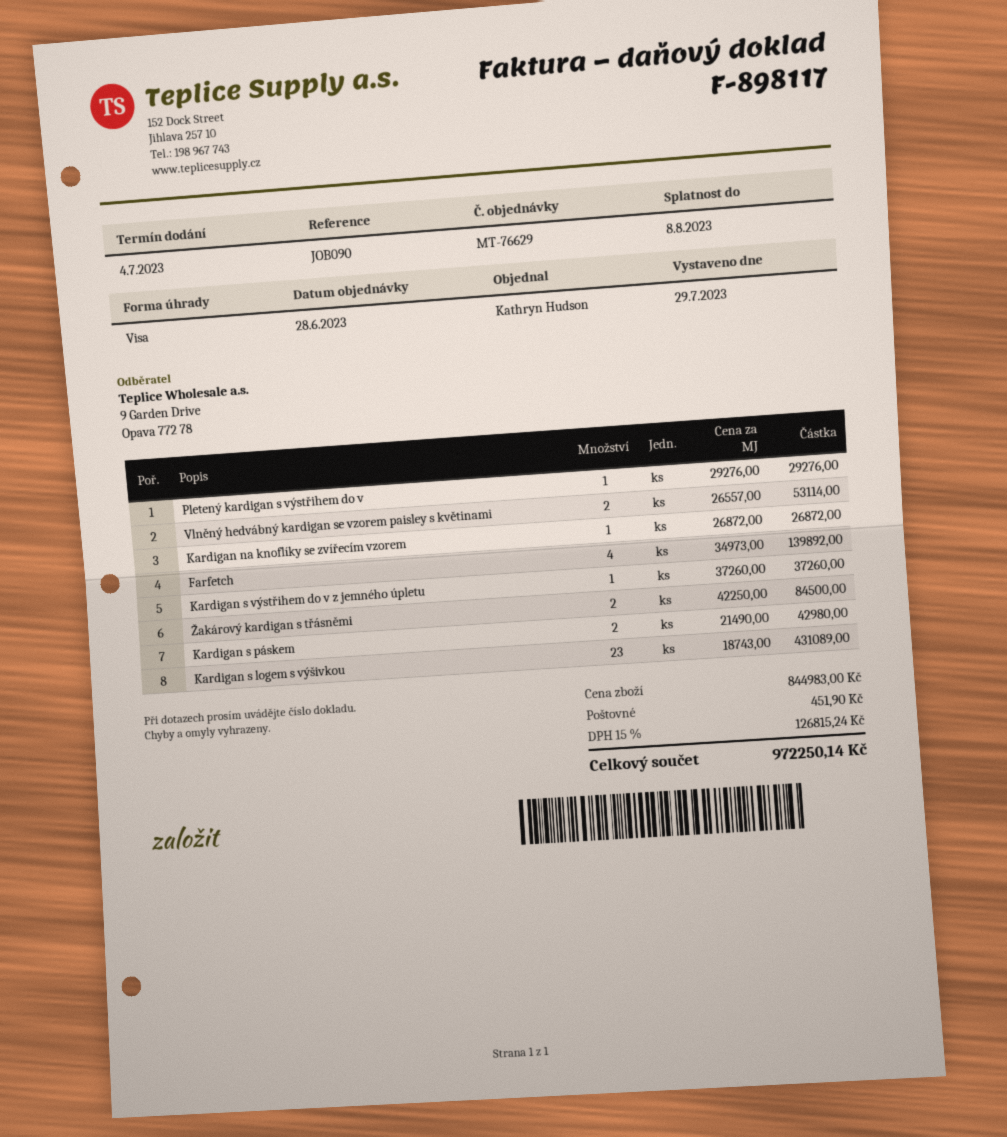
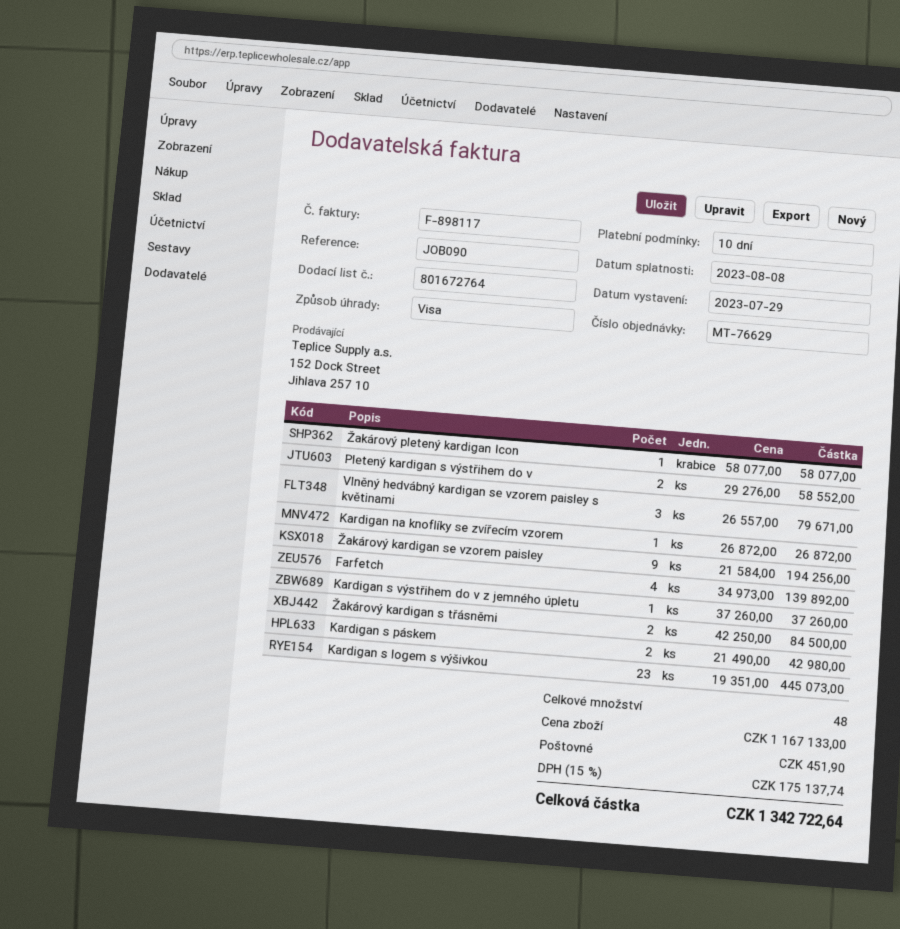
Pletený kardigan s výstřihem do v: 1 x 29276.00 = 29276.00 -> 2 x 29276.00 = 58552.00
Vlněný hedvábný kardigan se vzorem paisley s květinami: 2 x 26557.00 = 53114.00 -> 3 x 26557.00 = 79671.00
Kardigan s logem s výšivkou: 23 x 18743.00 = 431089.00 -> 23 x 19351.00 = 445073.00
Žakárový pletený kardigan Icon: none -> 1 x 58077.00 = 58077.00
Žakárový kardigan se vzorem paisley: none -> 9 x 21584.00 = 194256.00
subtotal: 844983.00 -> 1167133.00
tax: 15% = 126815.24 -> 15% = 175137.74
total: 972250.14 -> 1342722.64

